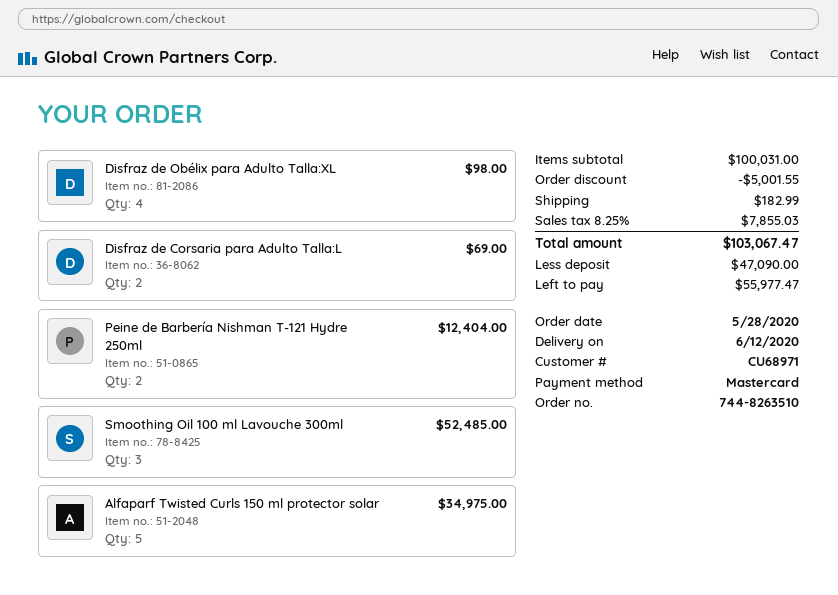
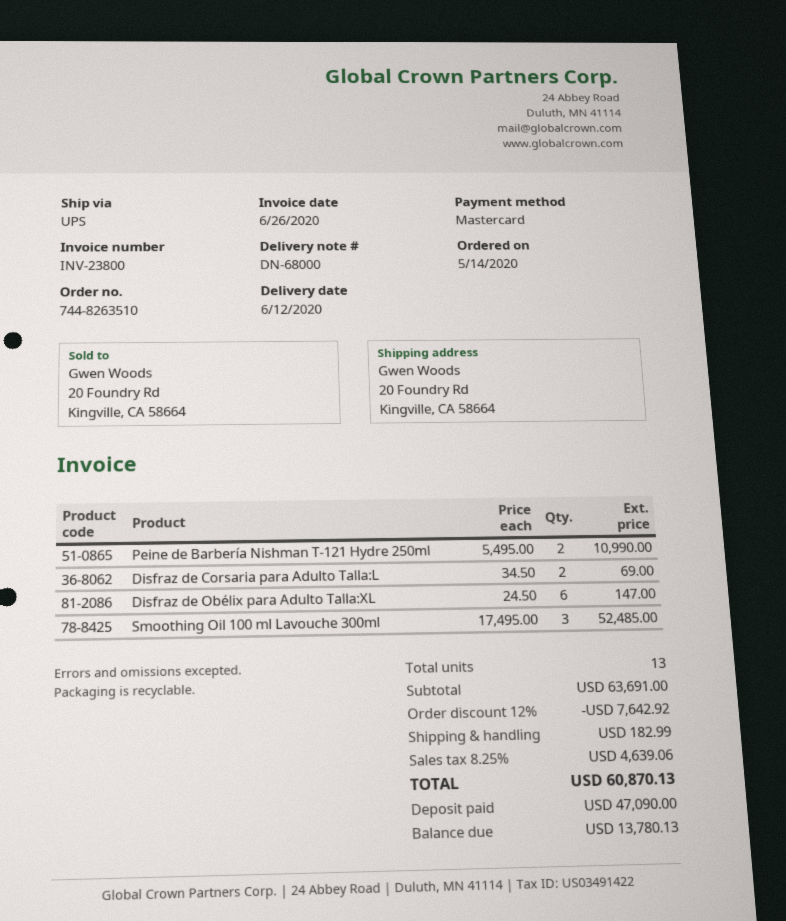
order date: 2020-05-28 -> 2020-05-14
Disfraz de Obélix para Adulto Talla:XL: 4 for 98.00 -> 6 for 147.00
Peine de Barbería Nishman T-121 Hydre 250ml: 2 for 12404.00 -> 2 for 10990.00
Alfaparf Twisted Curls 150 ml protector solar: 5 for 34975.00 -> none
subtotal: 100031.00 -> 63691.00
discount: 5001.55 -> 7642.92
tax: 8.25% = 7855.03 -> 8.25% = 4639.06
total: 103067.47 -> 60870.13
balance: 55977.47 -> 13780.13

